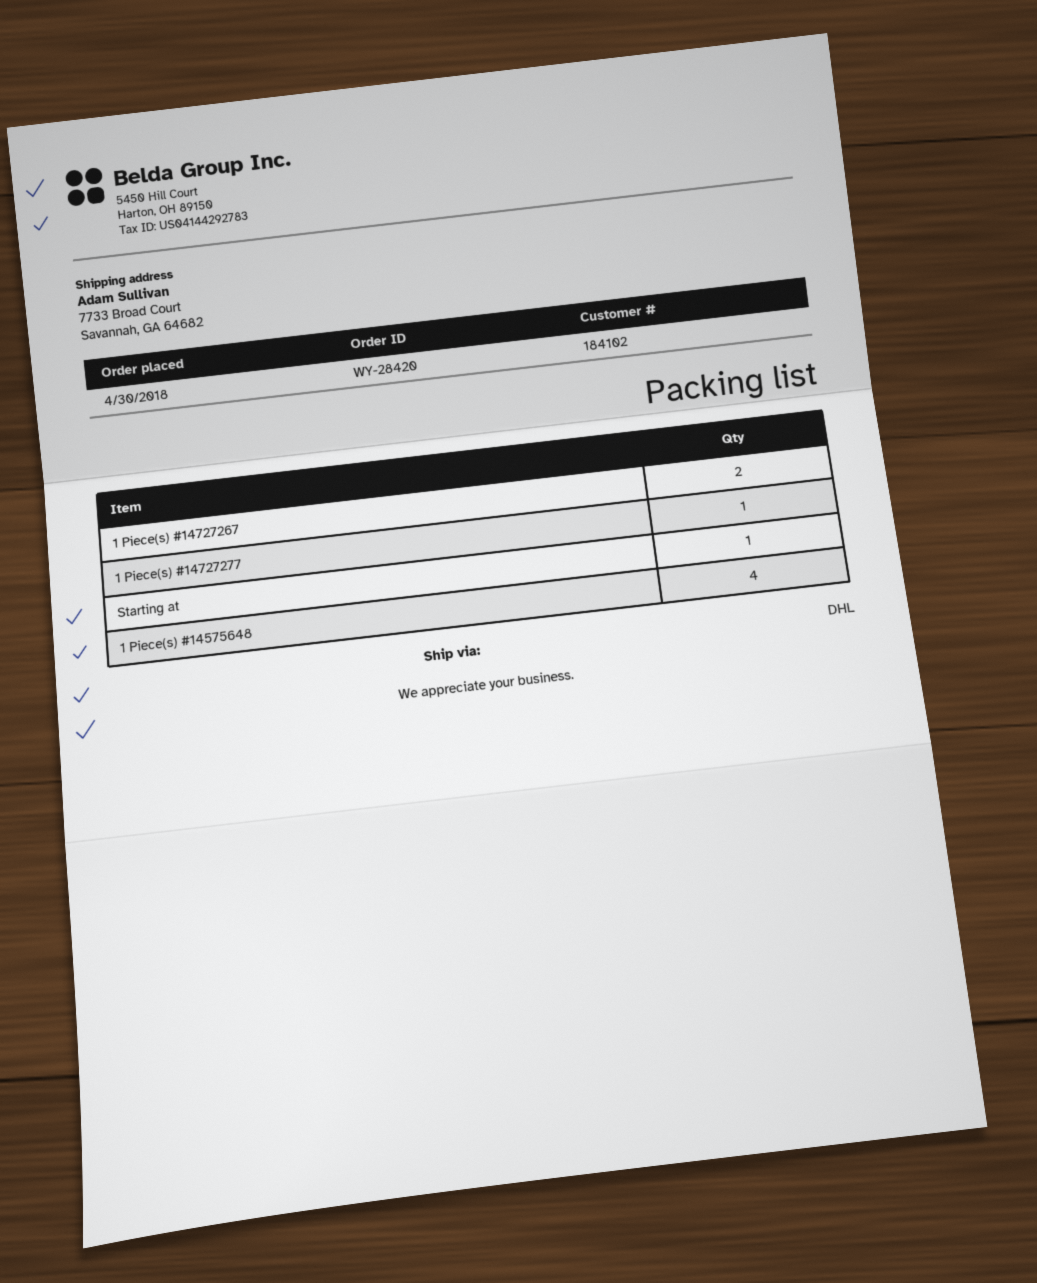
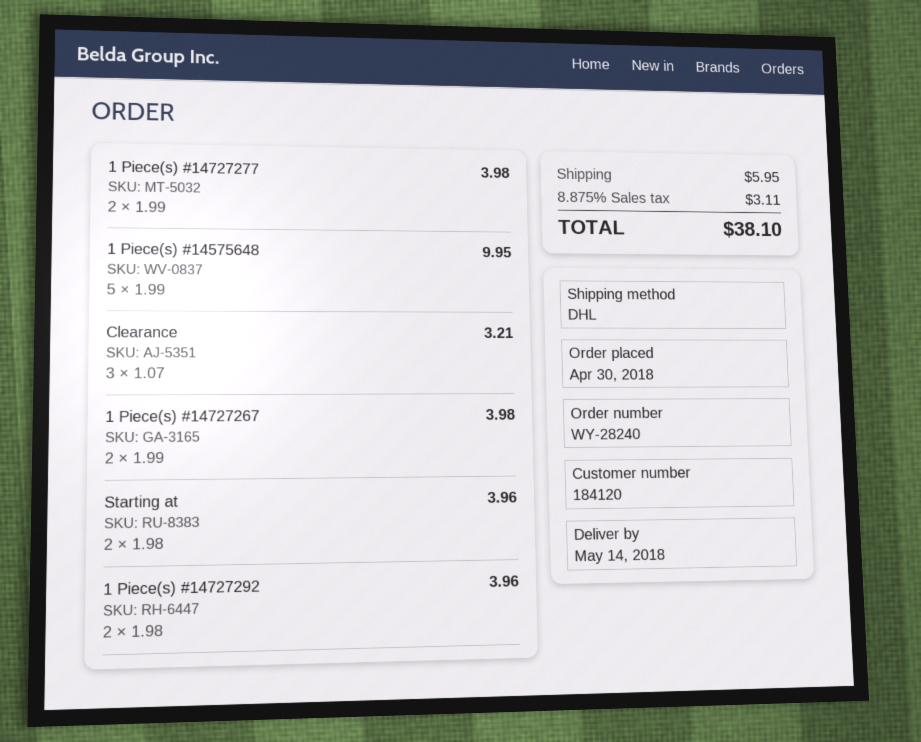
order number: WY-28420 -> WY-28240
customer number: 184102 -> 184120
1 Piece(s) #14727277: 1 -> 2
Starting at: 1 -> 2
1 Piece(s) #14575648: 4 -> 5
Clearance: none -> 3
1 Piece(s) #14727292: none -> 2

